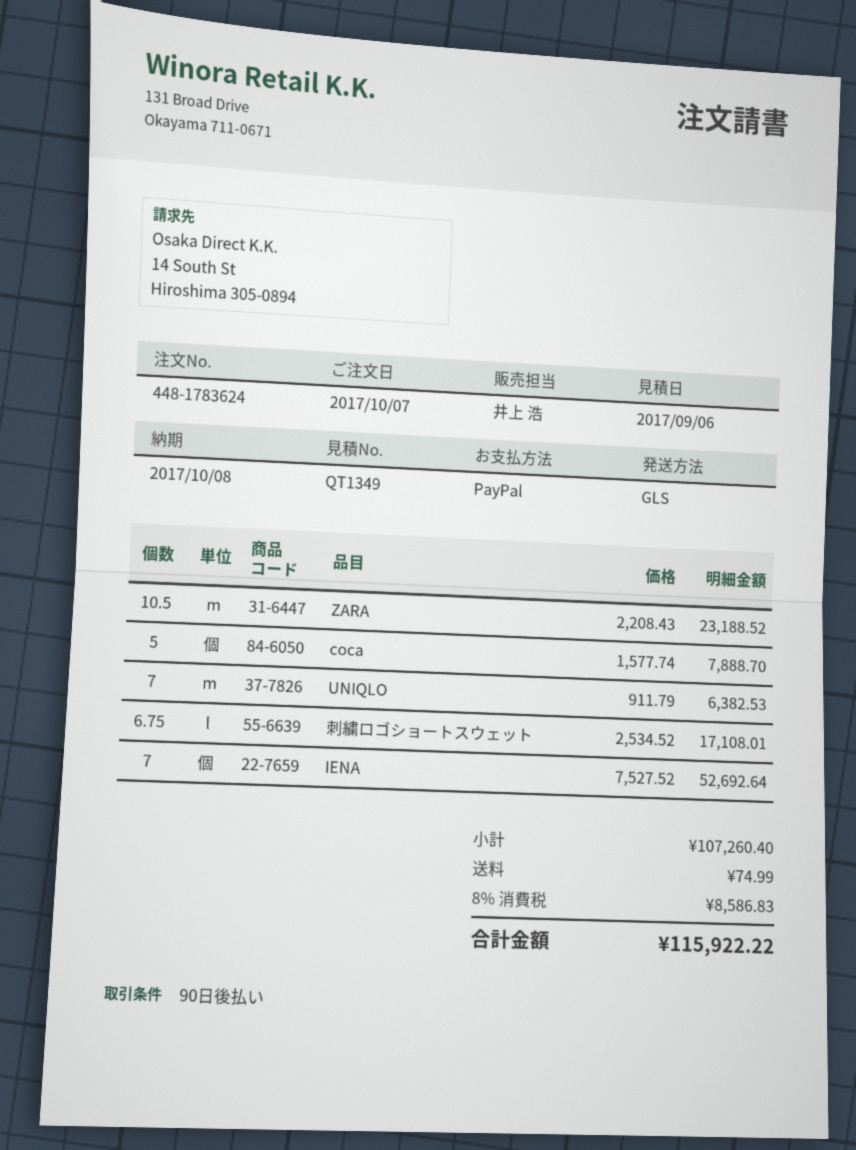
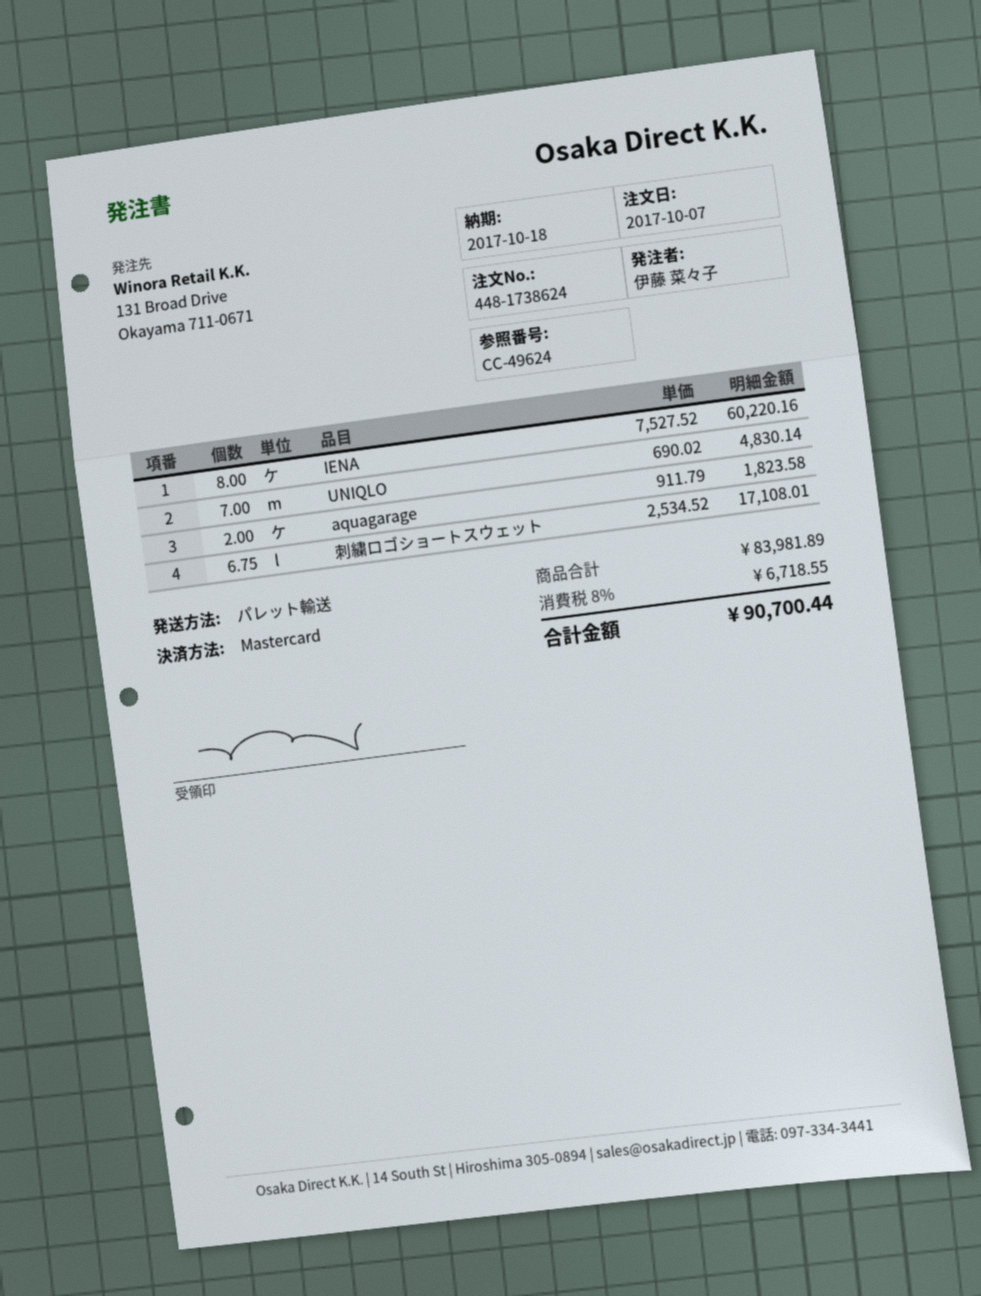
order number: 448-1783624 -> 448-1738624
delivery date: 2017-10-08 -> 2017-10-18
payment method: PayPal -> Mastercard
shipping method: GLS -> pallet freight
ZARA: 10.5 x 2208.43 = 23188.52 -> none
coca: 5 x 1577.74 = 7888.70 -> none
UNIQLO: 7 x 911.79 = 6382.53 -> 7 x 690.02 = 4830.14
IENA: 7 x 7527.52 = 52692.64 -> 8 x 7527.52 = 60220.16
aquagarage: none -> 2 x 911.79 = 1823.58
subtotal: 107260.40 -> 83981.89
shipping: 74.99 -> none
tax: 8% = 8586.83 -> 8% = 6718.55
total: 115922.22 -> 90700.44

